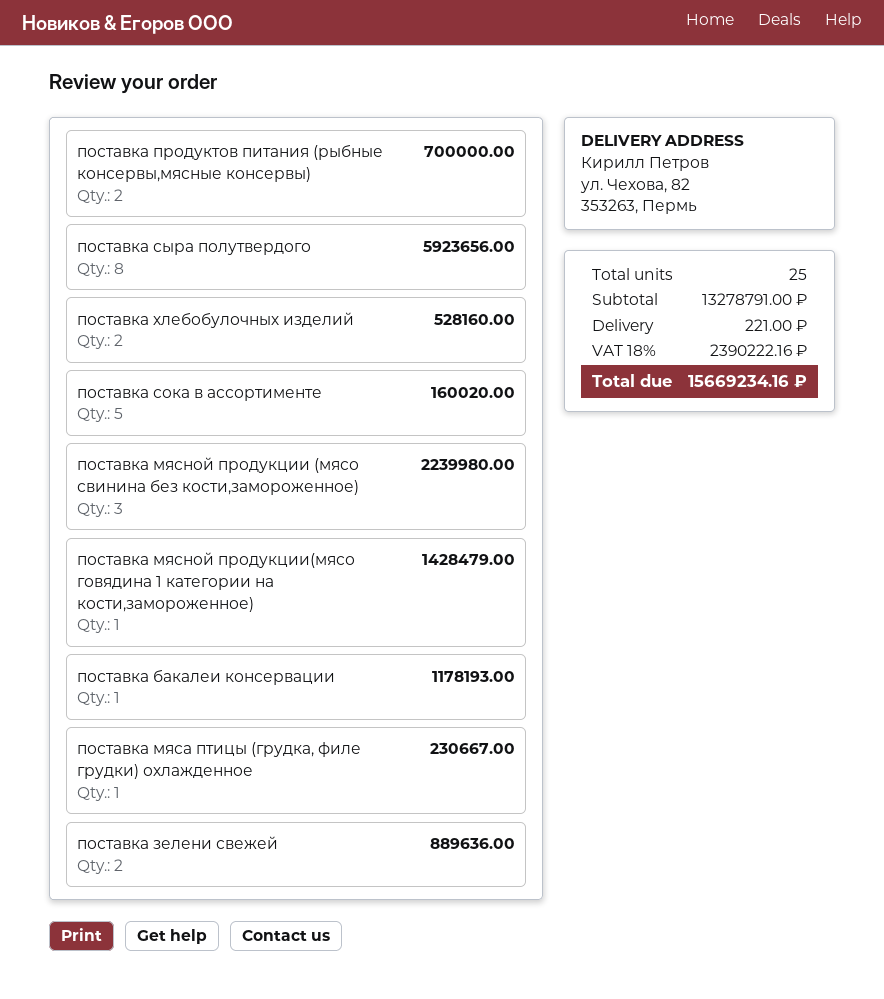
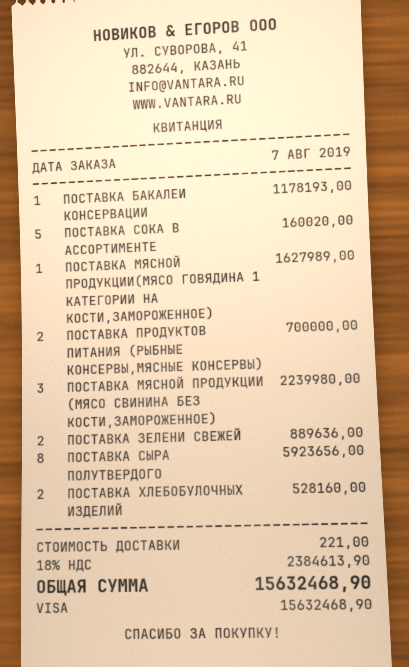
поставка мясной продукции(мясо говядина 1 категории на кости,замороженное): 1 for 1428479.00 -> 1 for 1627989.00
поставка мяса птицы (грудка, филе грудки) охлажденное: 1 for 230667.00 -> none
tax: 18% = 2390222.16 -> 18% = 2384613.90
total: 15669234.16 -> 15632468.90

